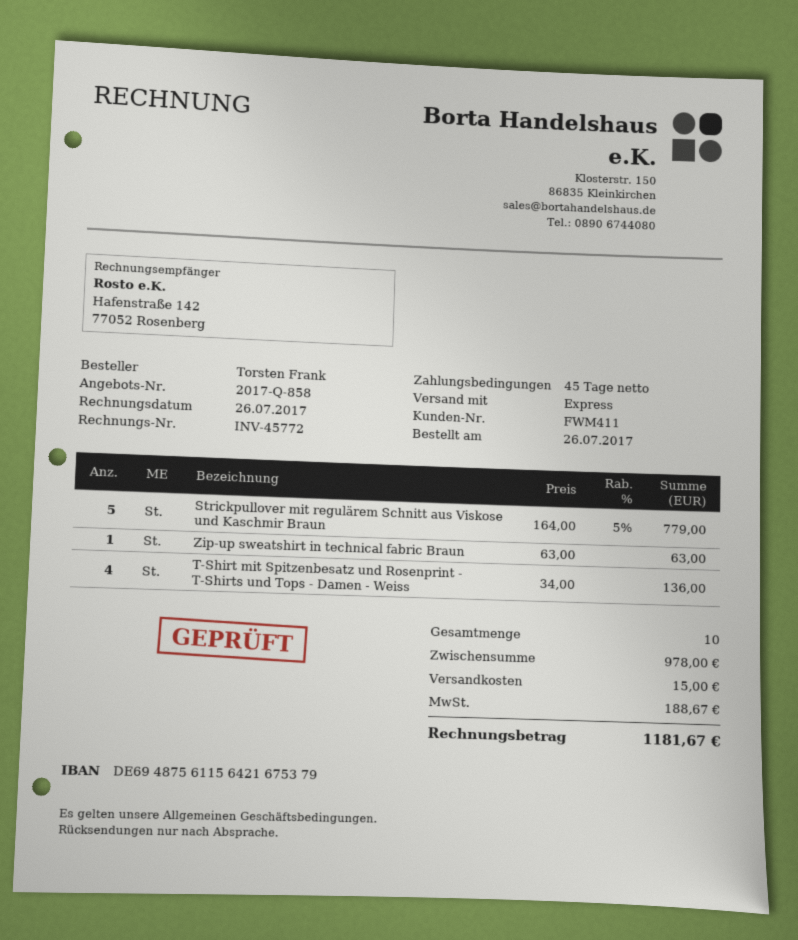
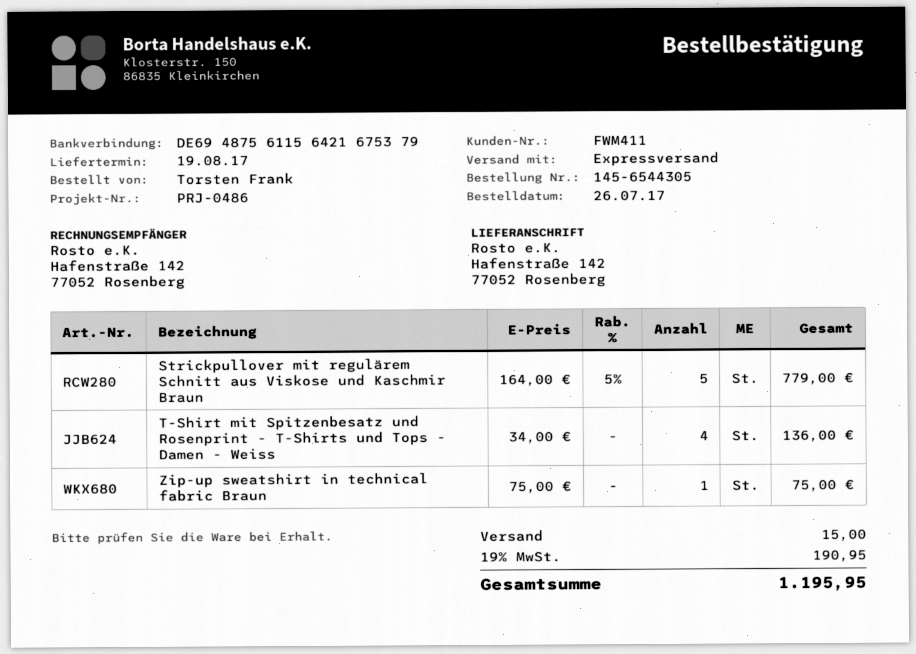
Zip-up sweatshirt in technical fabric Braun: 1 x 63.00 = 63.00 -> 1 x 75.00 = 75.00
tax: 188.67 -> 190.95
total: 1181.67 -> 1195.95

